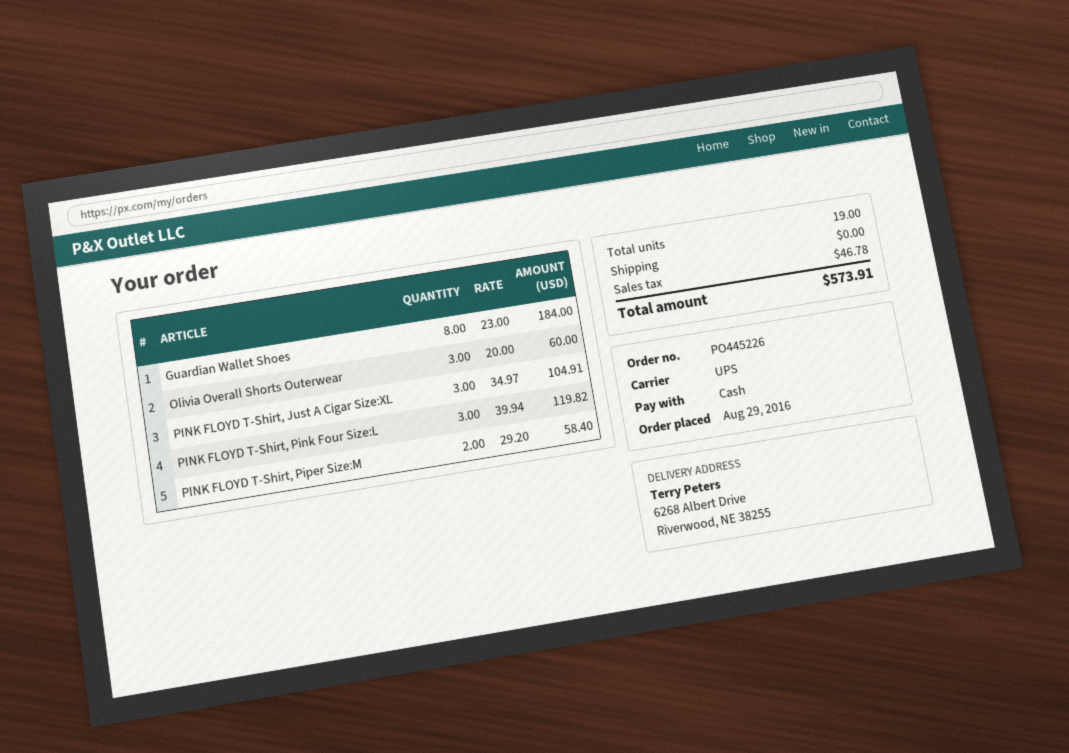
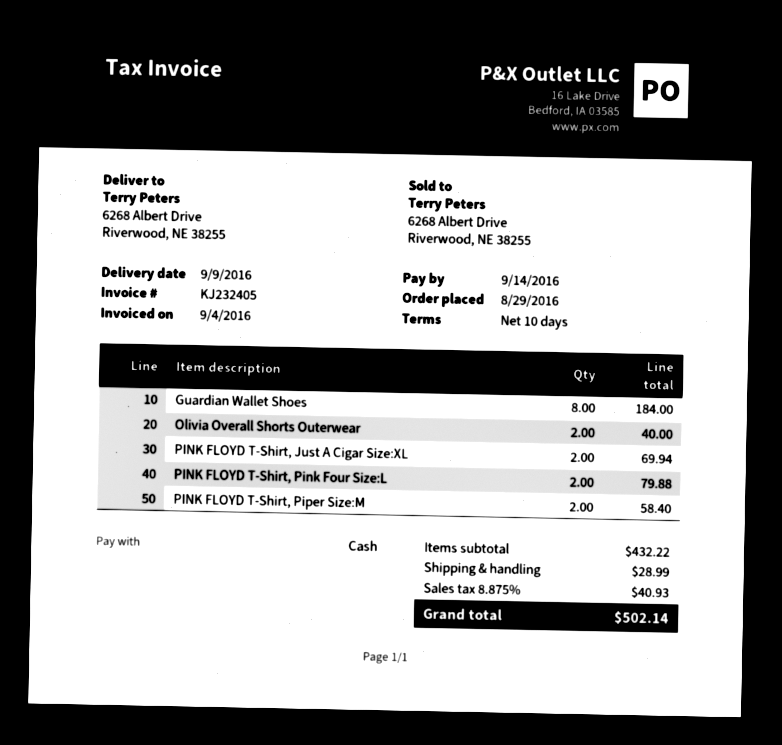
Olivia Overall Shorts Outerwear: 3 for 60.00 -> 2 for 40.00
PINK FLOYD T-Shirt, Just A Cigar Size:XL: 3 for 104.91 -> 2 for 69.94
PINK FLOYD T-Shirt, Pink Four Size:L: 3 for 119.82 -> 2 for 79.88
shipping: 0.00 -> 28.99
tax: 46.78 -> 40.93
total: 573.91 -> 502.14

